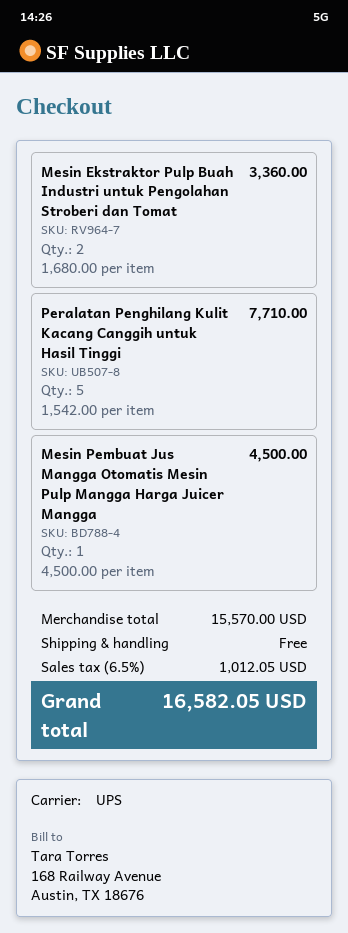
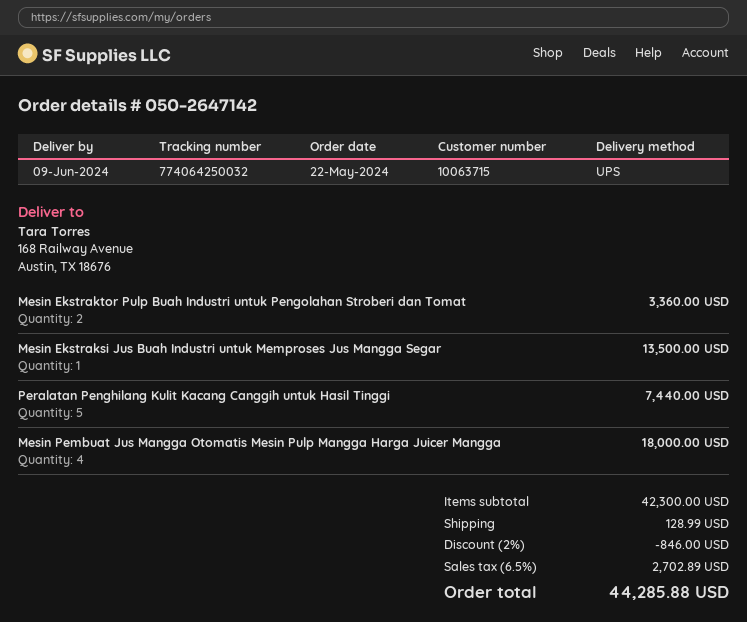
Peralatan Penghilang Kulit Kacang Canggih untuk Hasil Tinggi: 5 for 7710.00 -> 5 for 7440.00
Mesin Pembuat Jus Mangga Otomatis Mesin Pulp Mangga Harga Juicer Mangga: 1 for 4500.00 -> 4 for 18000.00
Mesin Ekstraksi Jus Buah Industri untuk Memproses Jus Mangga Segar: none -> 1 for 13500.00
subtotal: 15570.00 -> 42300.00
discount: none -> 2% = 846.00
shipping: 0.00 -> 128.99
tax: 6.5% = 1012.05 -> 6.5% = 2702.89
total: 16582.05 -> 44285.88

